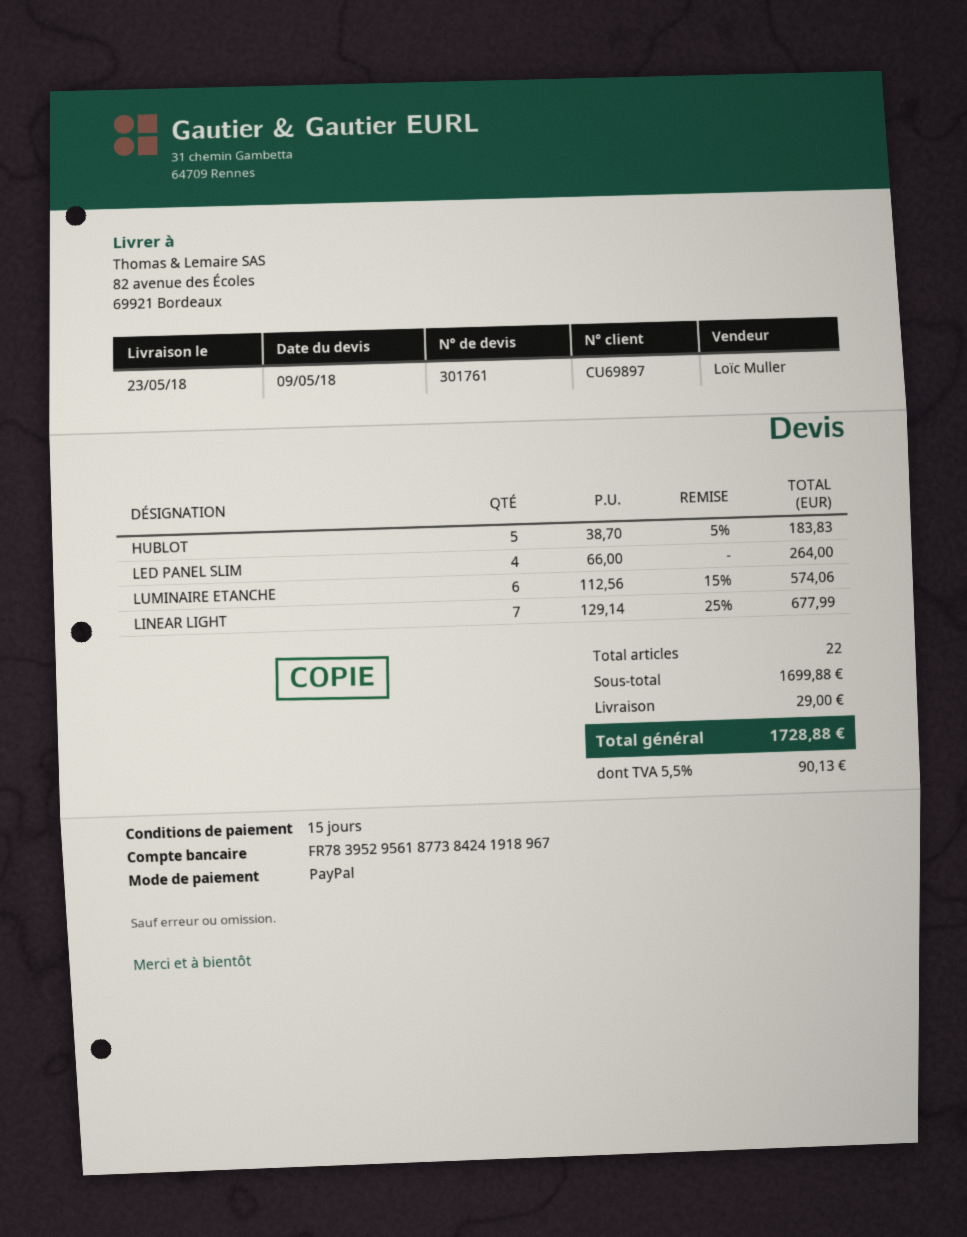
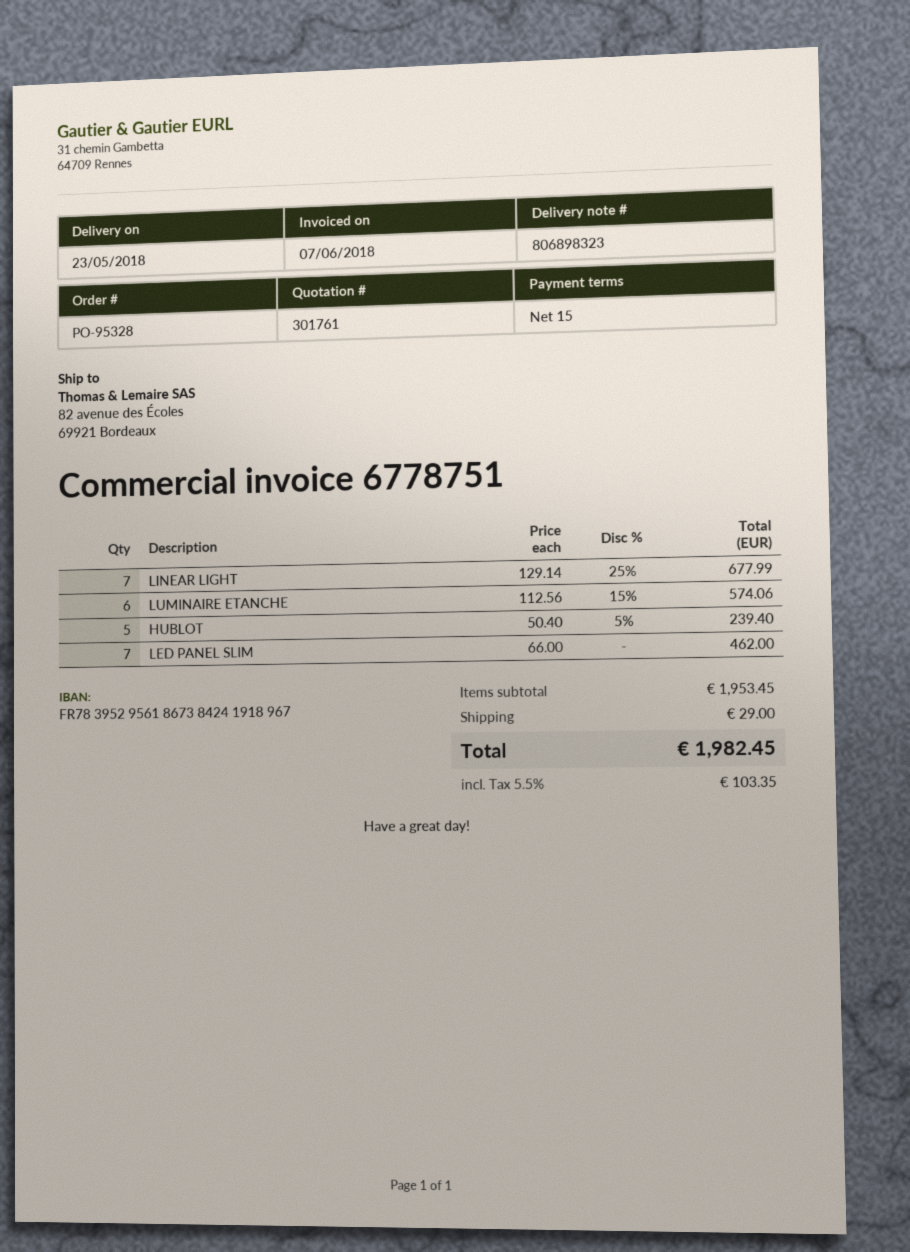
bank account: FR7839529561877384241918967 -> FR7839529561867384241918967
HUBLOT: 5 x 38.70 - 5% = 183.83 -> 5 x 50.40 - 5% = 239.40
LED PANEL SLIM: 4 x 66.00 = 264.00 -> 7 x 66.00 = 462.00
subtotal: 1699.88 -> 1953.45
tax: 5.5% = 90.13 -> 5.5% = 103.35
total: 1728.88 -> 1982.45

